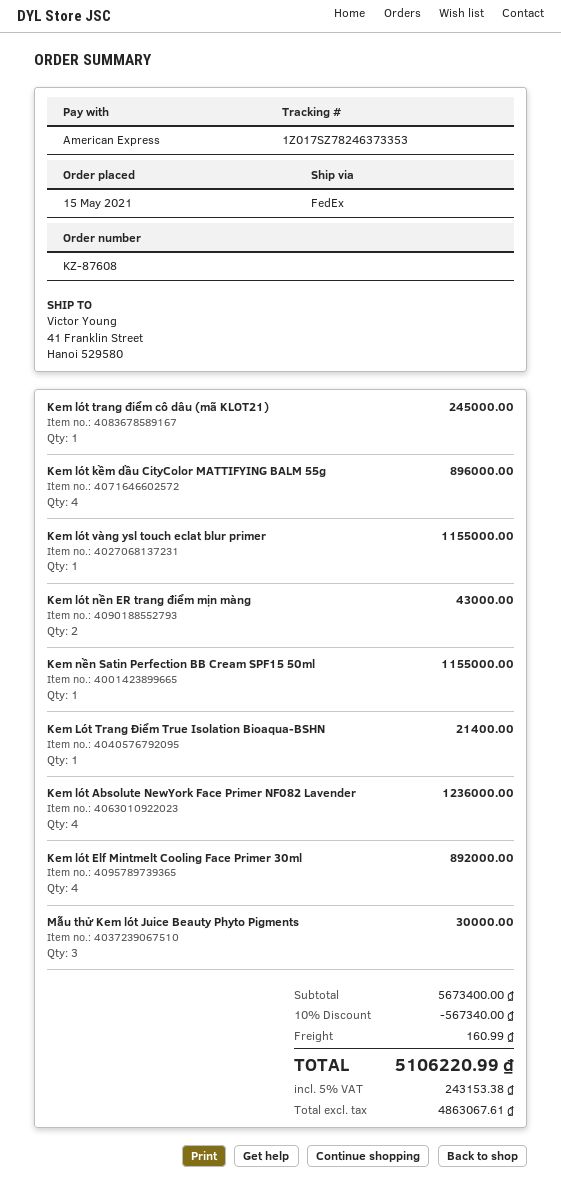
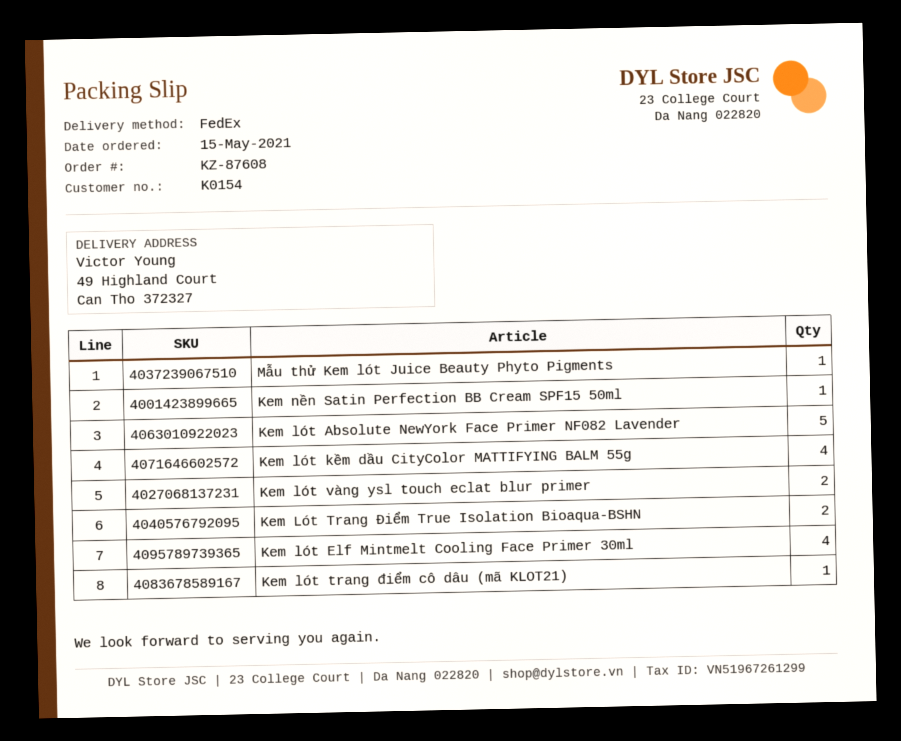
ship to: 41 Franklin Street, Hanoi 529580 -> 49 Highland Court, Can Tho 372327
Kem lót vàng ysl touch eclat blur primer: 1 -> 2
Kem lót nền ER trang điểm mịn màng: 2 -> none
Kem Lót Trang Điểm True Isolation Bioaqua-BSHN: 1 -> 2
Kem lót Absolute NewYork Face Primer NF082 Lavender: 4 -> 5
Mẫu thử Kem lót Juice Beauty Phyto Pigments: 3 -> 1

